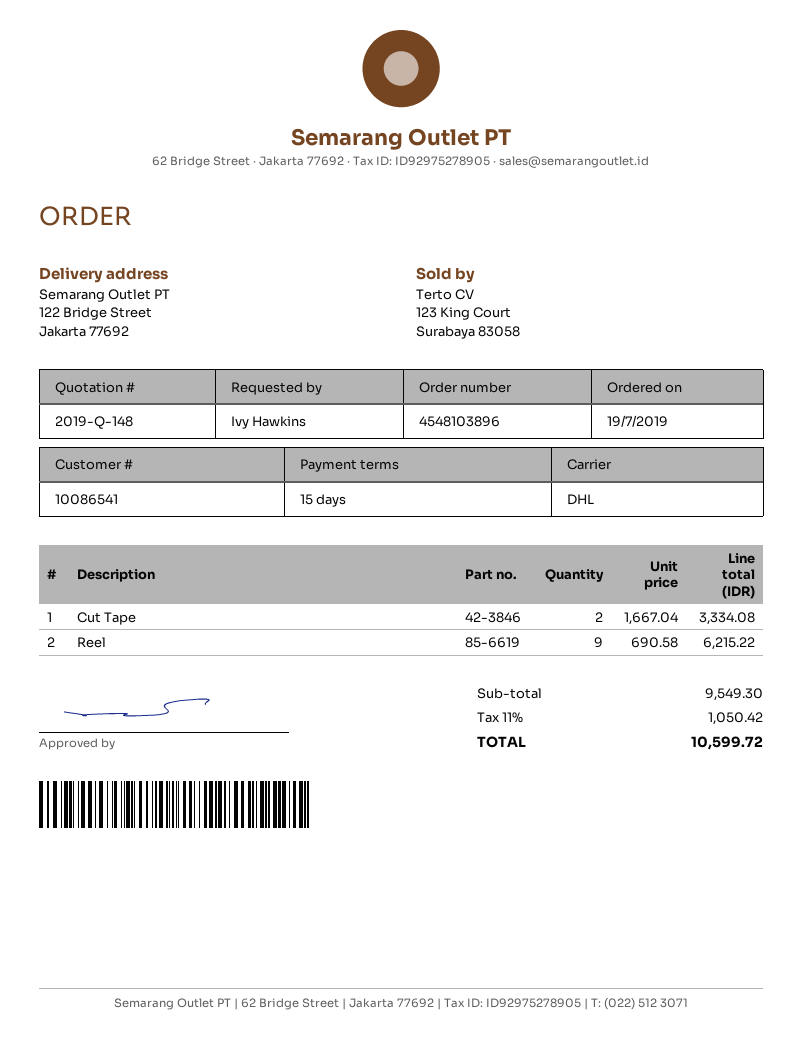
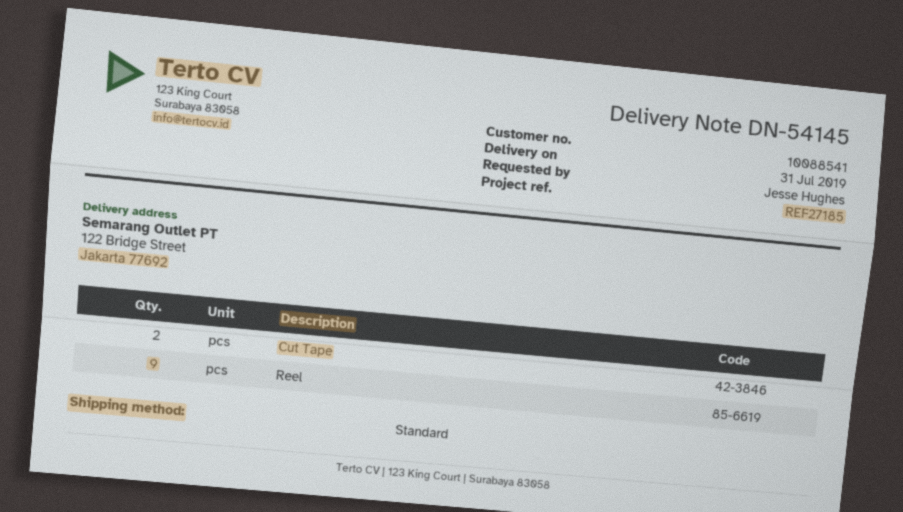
customer number: 10086541 -> 10088541
ordered by: Ivy Hawkins -> Jesse Hughes
shipping method: DHL -> standard

